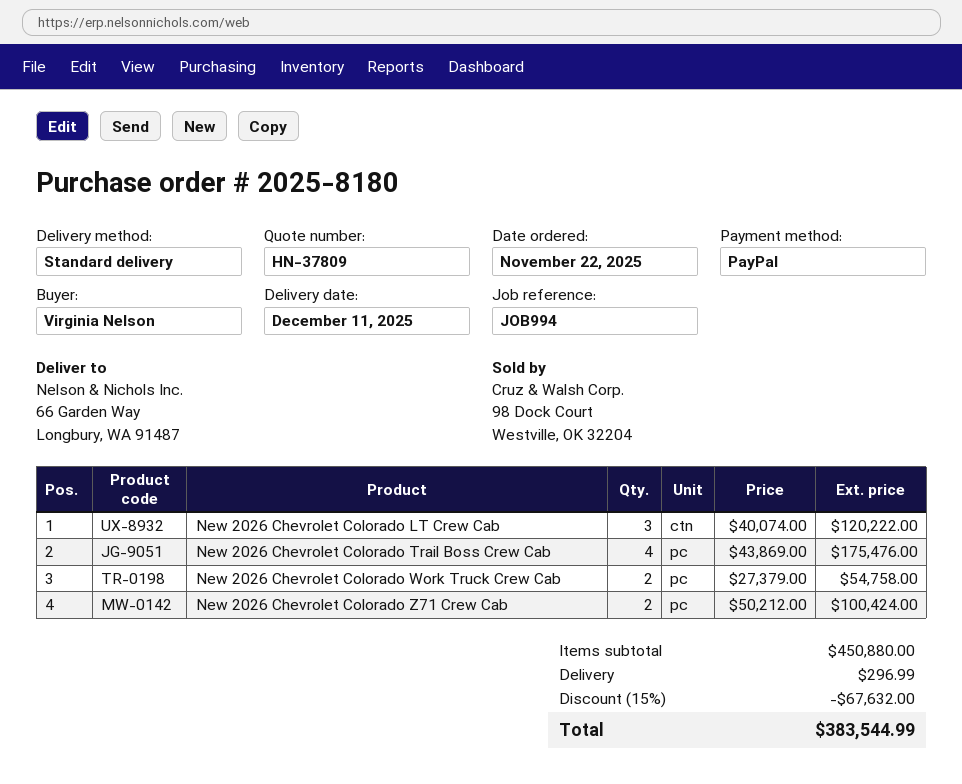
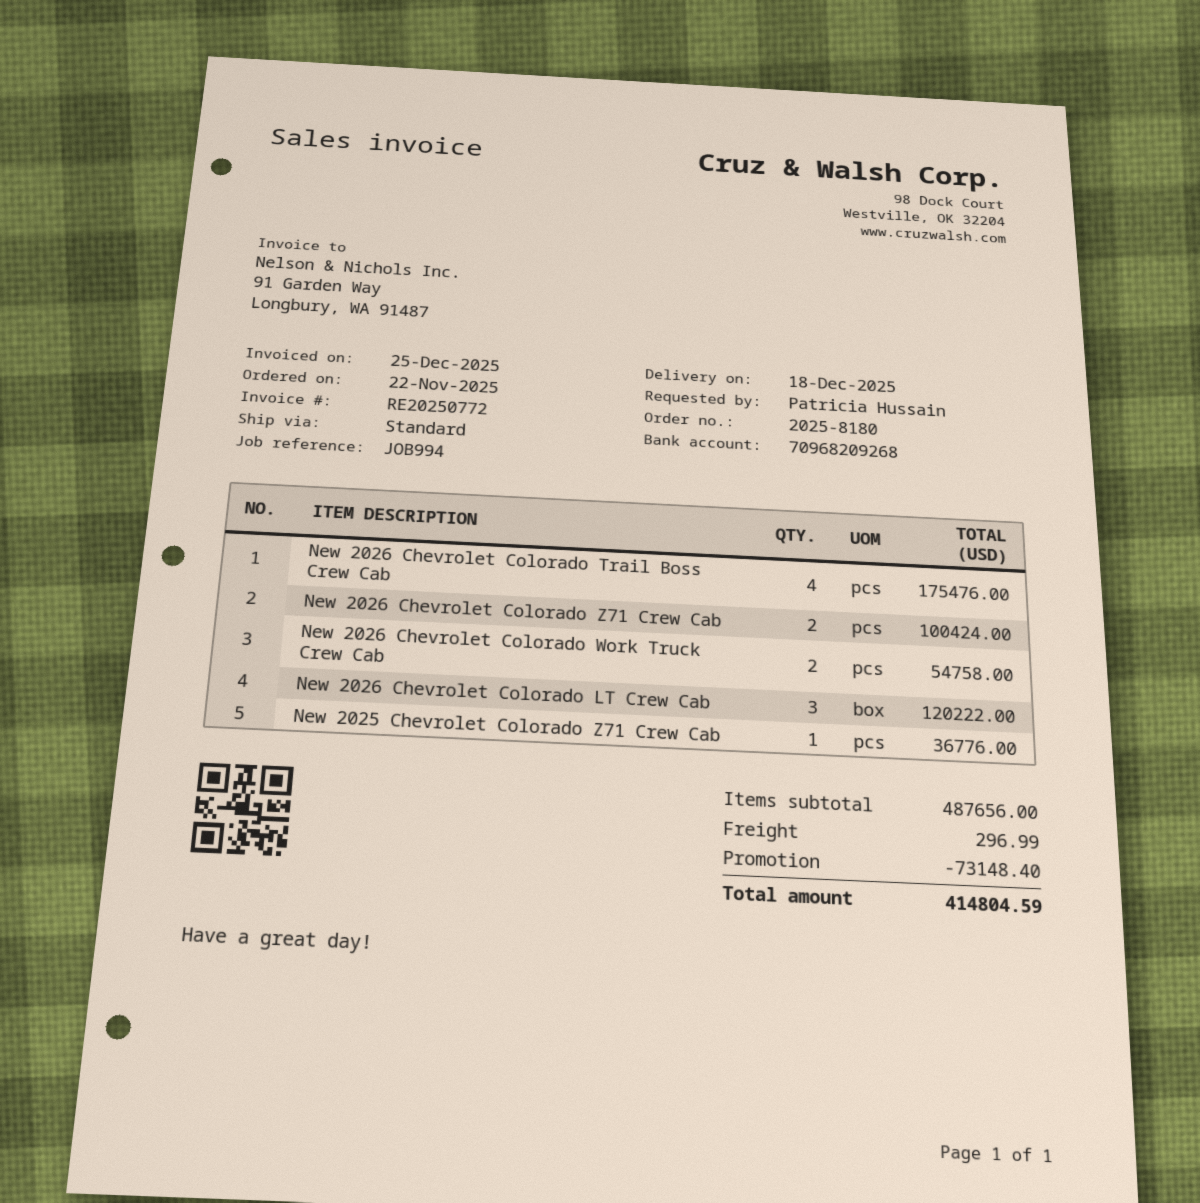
delivery date: 2025-12-11 -> 2025-12-18
ordered by: Virginia Nelson -> Patricia Hussain
New 2025 Chevrolet Colorado Z71 Crew Cab: none -> 1 for 36776.00
subtotal: 450880.00 -> 487656.00
discount: 67632.00 -> 73148.40
total: 383544.99 -> 414804.59

